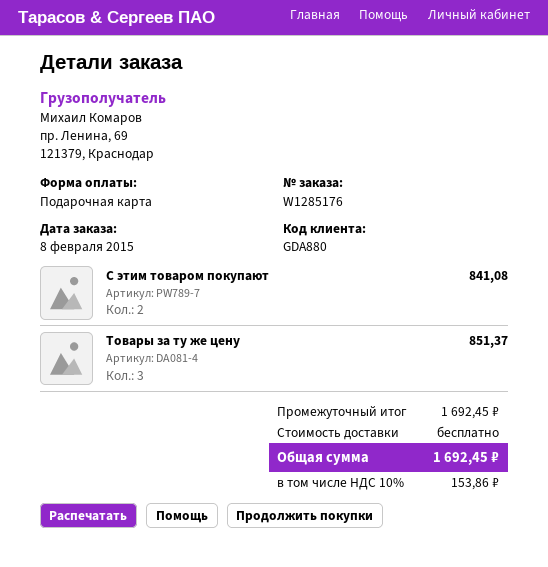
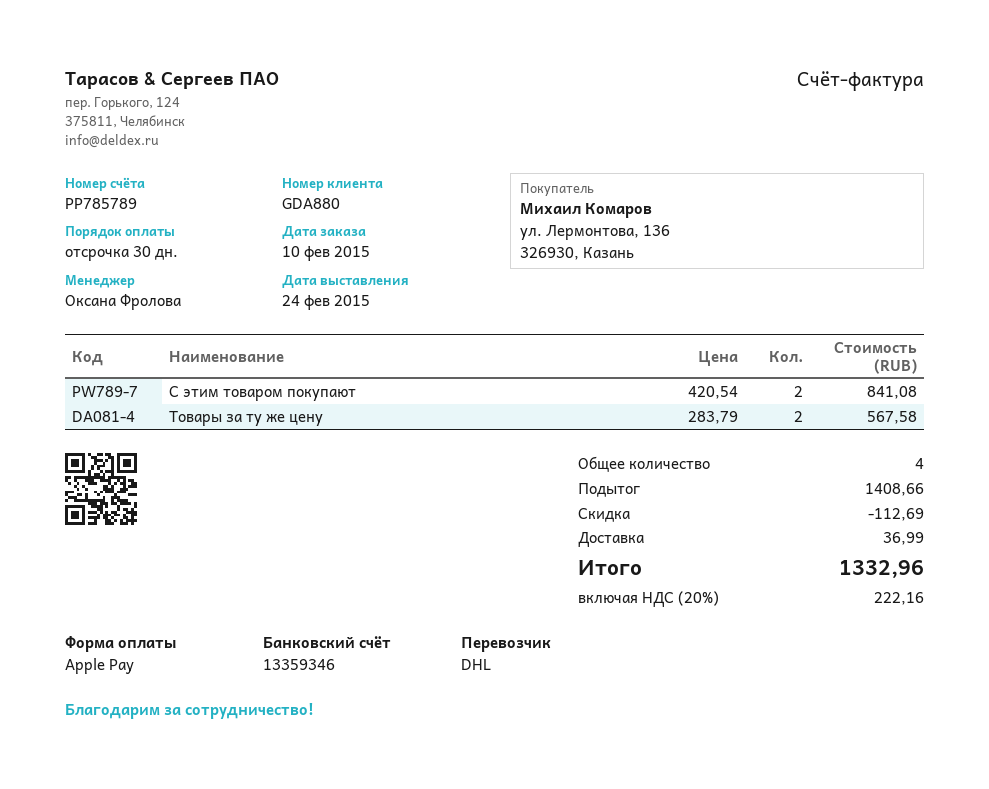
order date: 2015-02-08 -> 2015-02-10
payment method: gift card -> Apple Pay
Товары за ту же цену: 3 for 851.37 -> 2 for 567.58
subtotal: 1692.45 -> 1408.66
discount: none -> 112.69
shipping: 0.00 -> 36.99
tax: 10% = 153.86 -> 20% = 222.16
total: 1692.45 -> 1332.96

